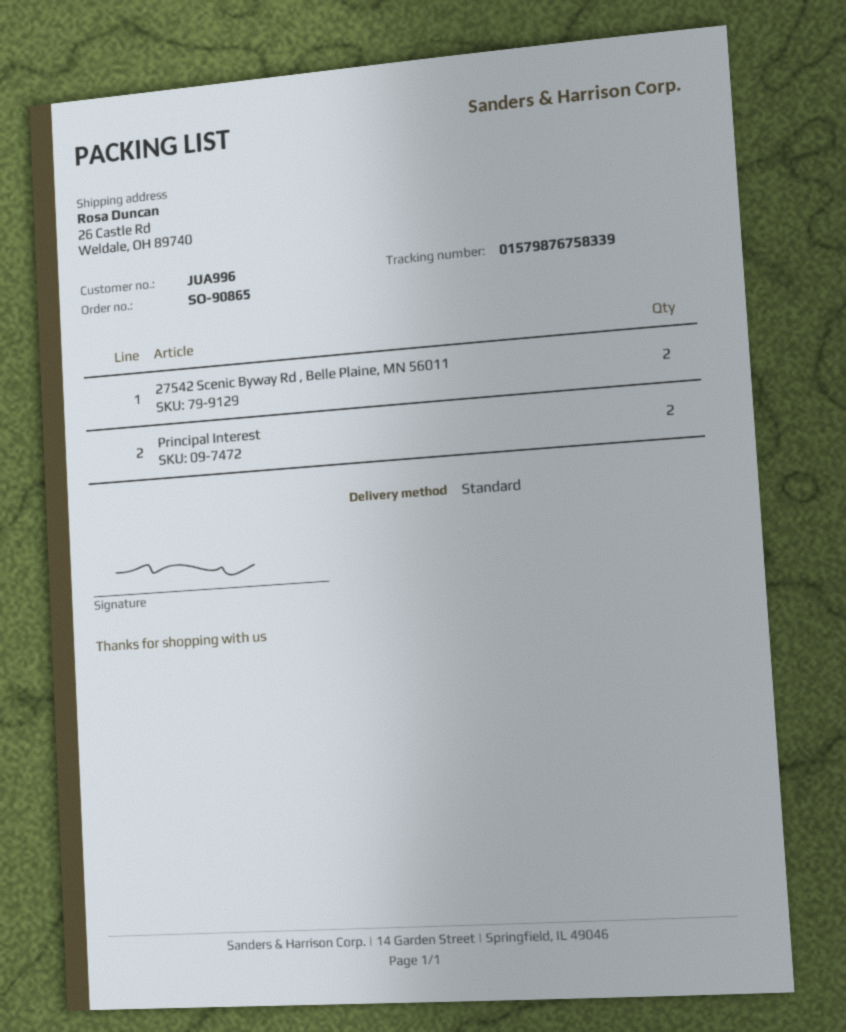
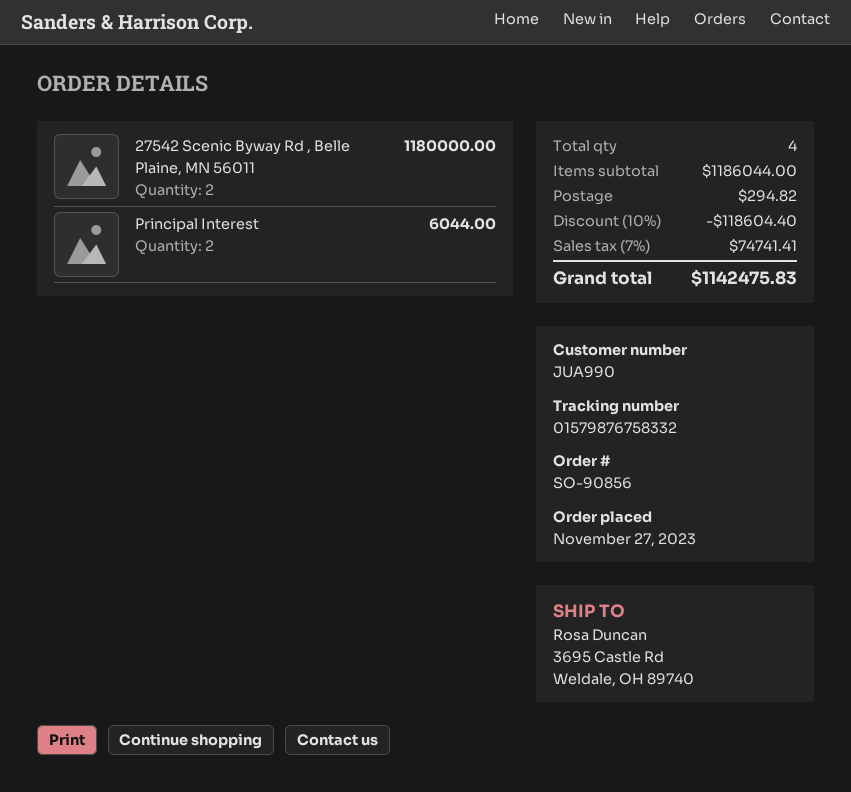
order number: SO-90865 -> SO-90856
customer number: JUA996 -> JUA990
tracking number: 01579876758339 -> 01579876758332
ship to: 26 Castle Rd, Weldale, OH 89740 -> 3695 Castle Rd, Weldale, OH 89740

